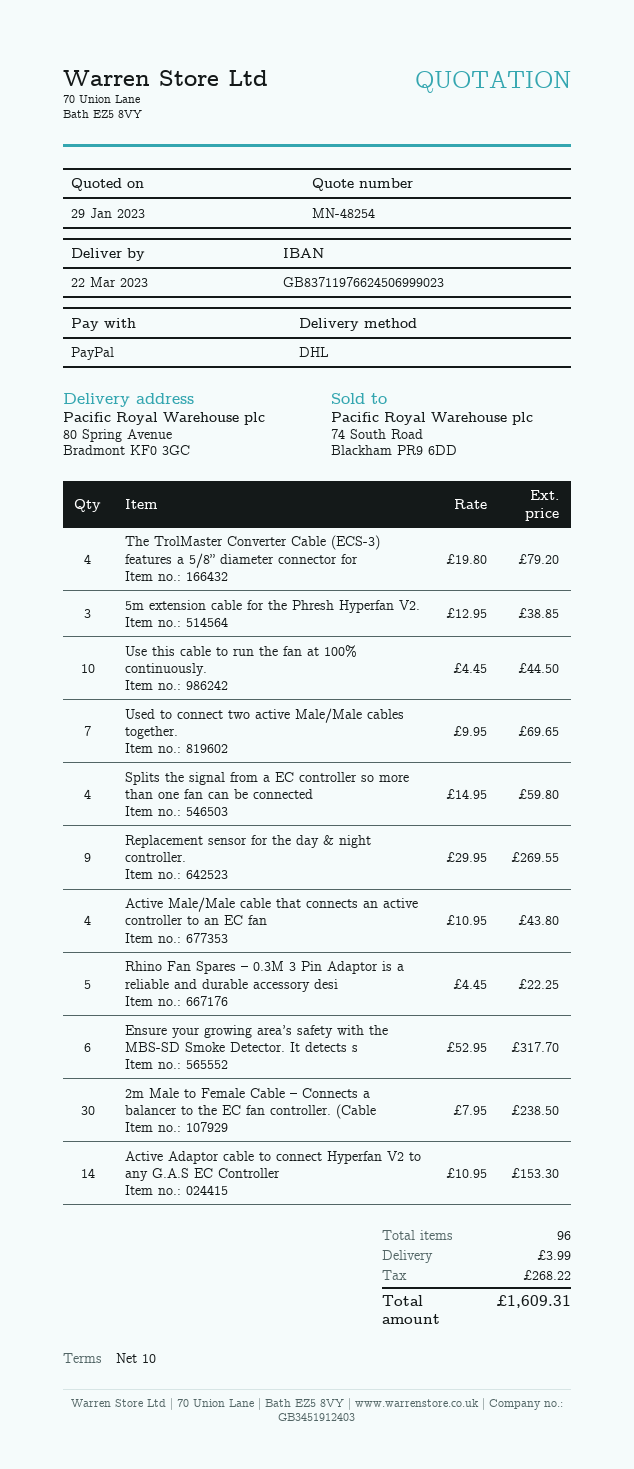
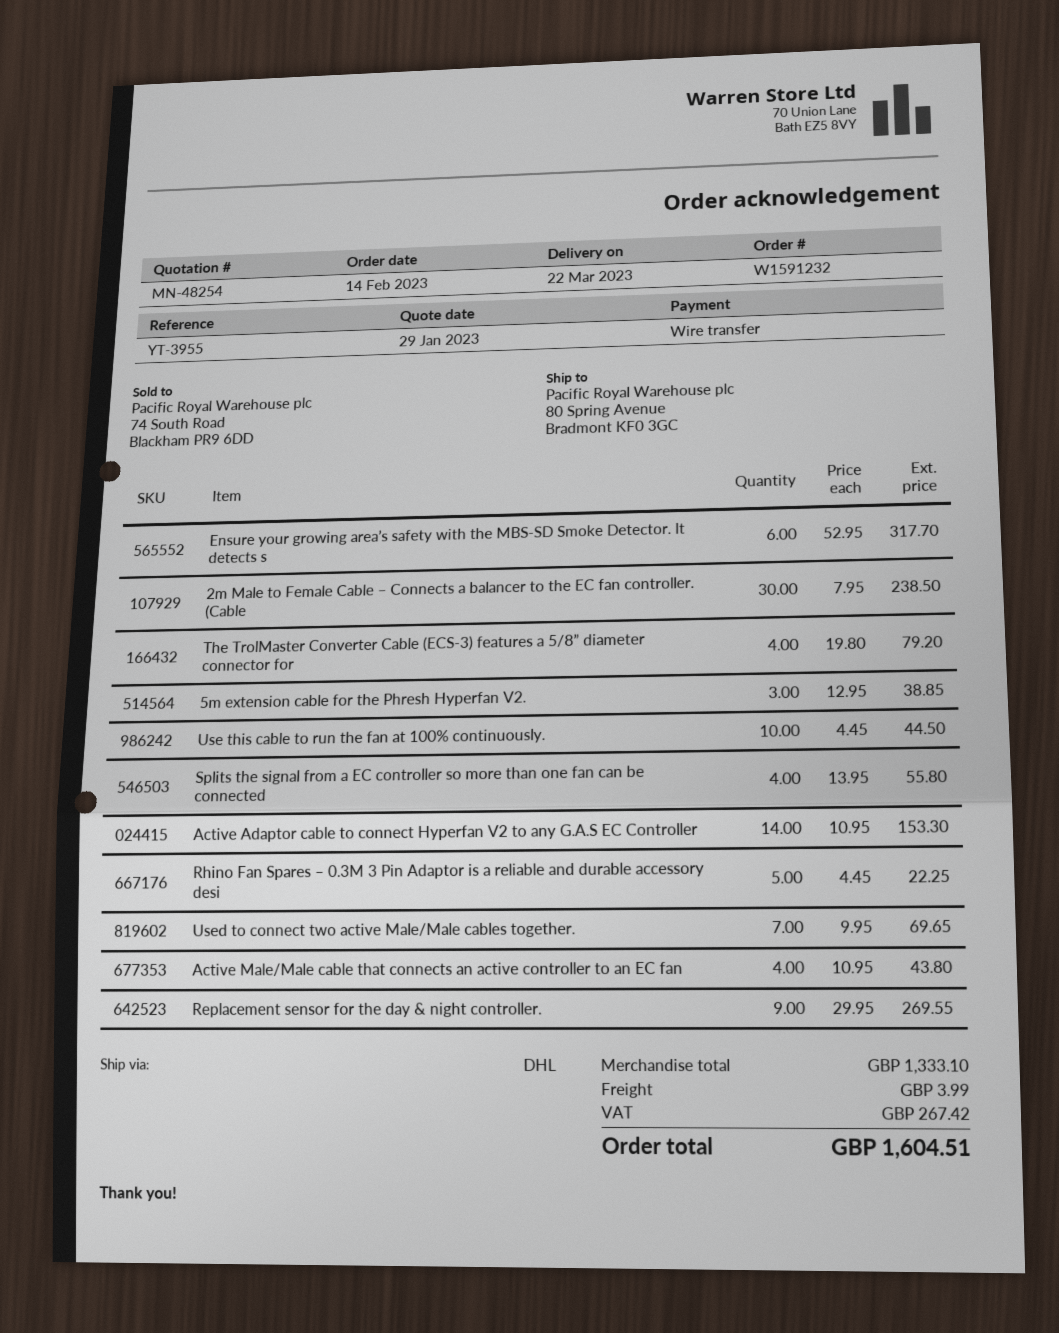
payment method: PayPal -> bank transfer
Splits the signal from a EC controller so more than one fan can be connected: 4 x 14.95 = 59.80 -> 4 x 13.95 = 55.80
tax: 268.22 -> 267.42
total: 1609.31 -> 1604.51

